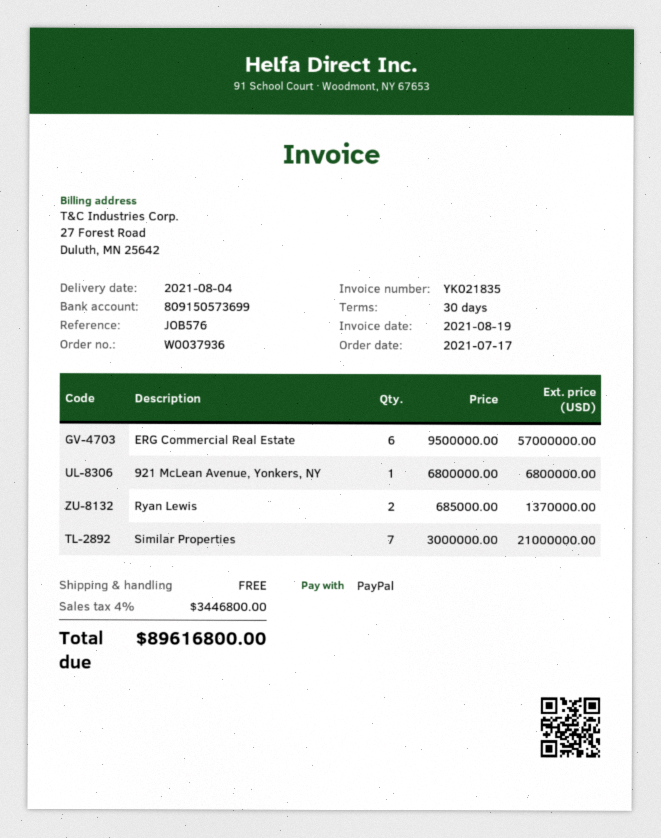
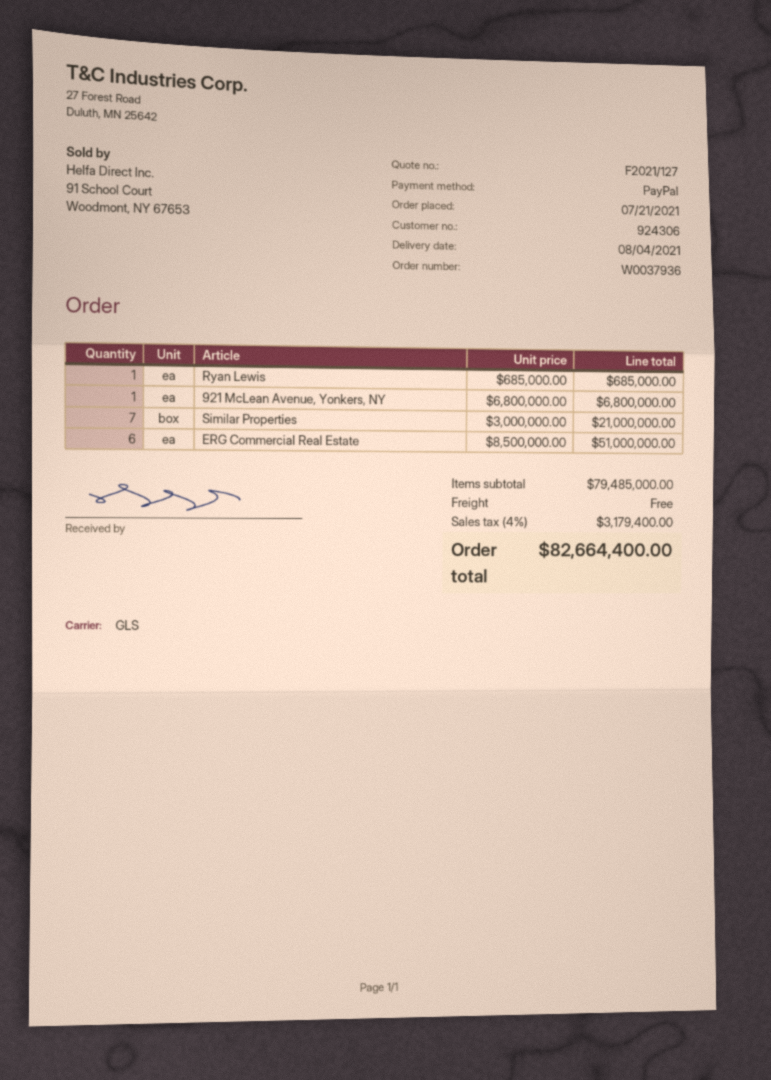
order date: 2021-07-17 -> 2021-07-21
ERG Commercial Real Estate: 6 x 9500000.00 = 57000000.00 -> 6 x 8500000.00 = 51000000.00
Ryan Lewis: 2 x 685000.00 = 1370000.00 -> 1 x 685000.00 = 685000.00
tax: 4% = 3446800.00 -> 4% = 3179400.00
total: 89616800.00 -> 82664400.00

